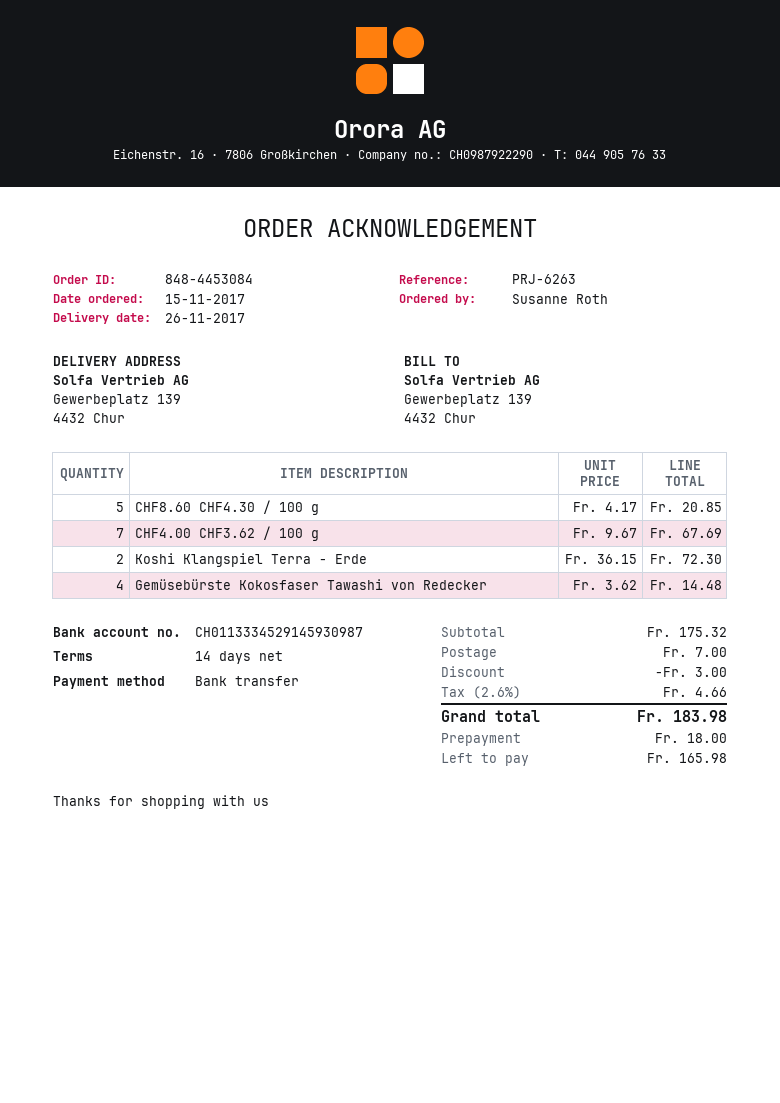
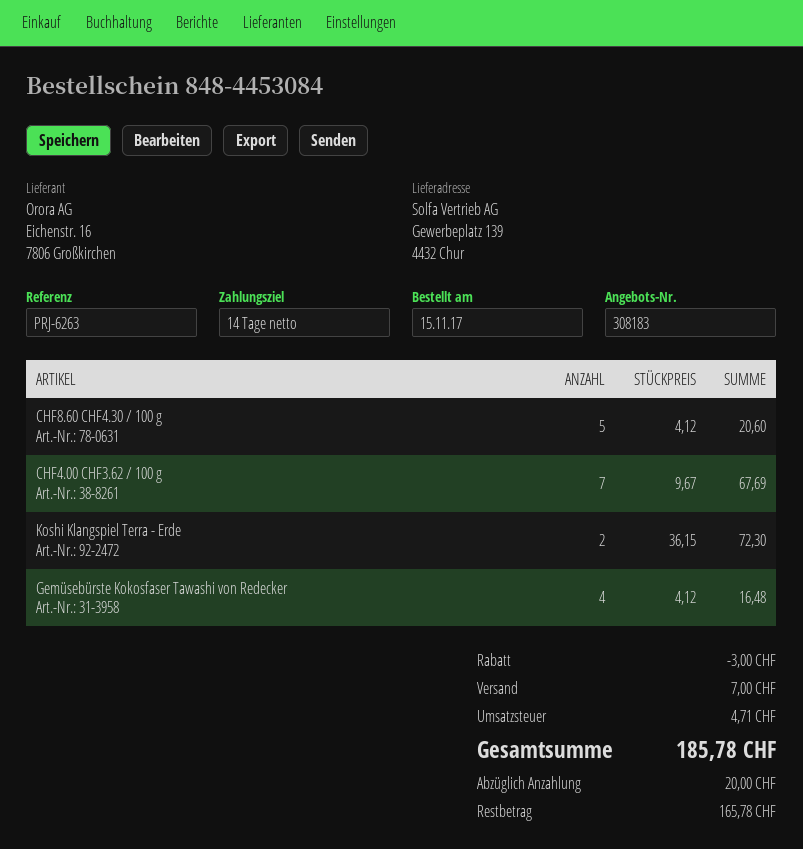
CHF8.60 CHF4.30 / 100 g: 5 x 4.17 = 20.85 -> 5 x 4.12 = 20.60
Gemüsebürste Kokosfaser Tawashi von Redecker: 4 x 3.62 = 14.48 -> 4 x 4.12 = 16.48
tax: 4.66 -> 4.71
total: 183.98 -> 185.78
deposit: 18.00 -> 20.00
balance: 165.98 -> 165.78

